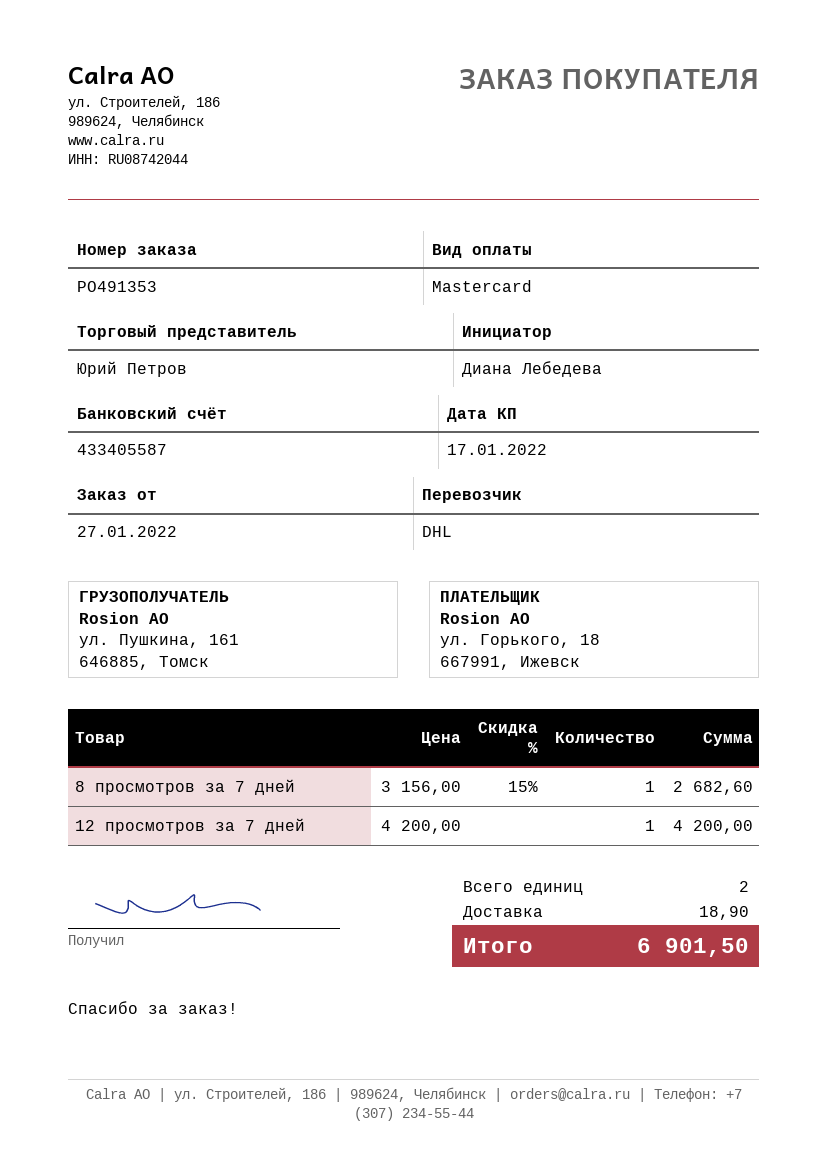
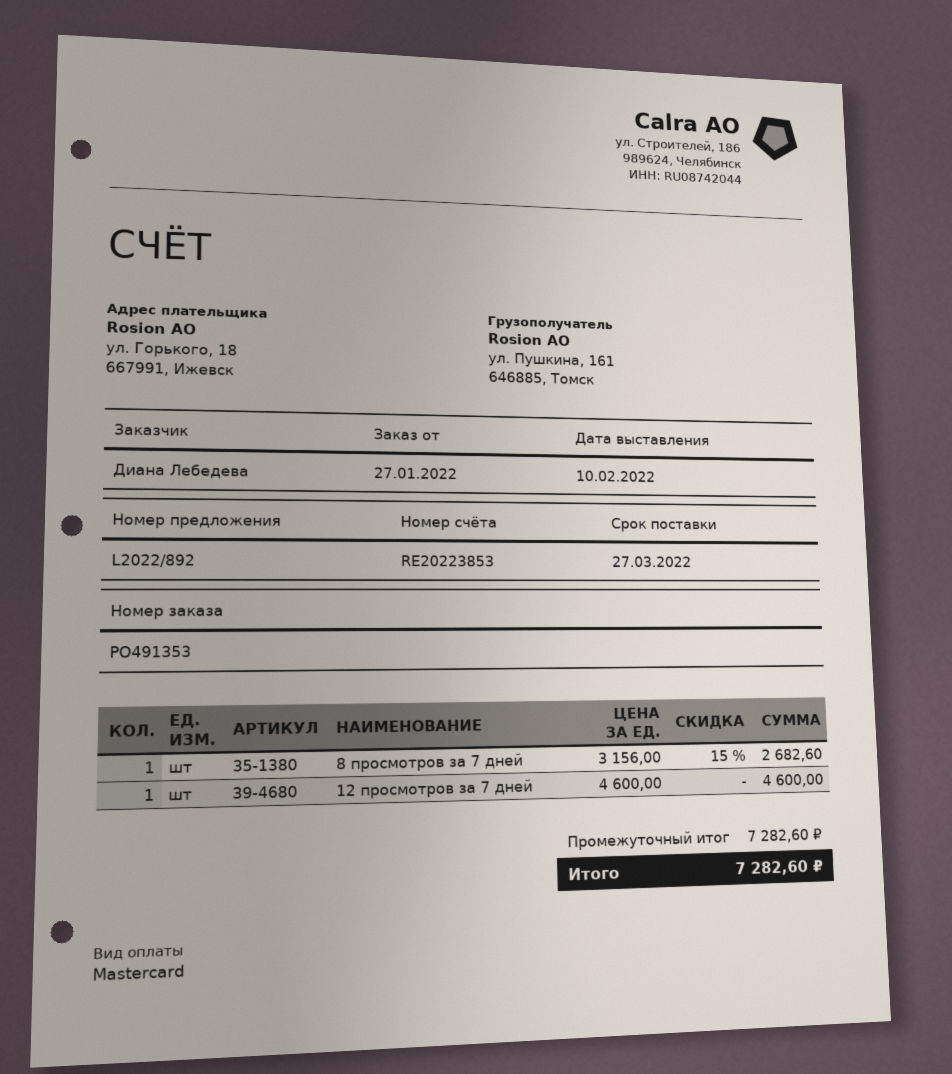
12 просмотров за 7 дней: 1 x 4200.00 = 4200.00 -> 1 x 4600.00 = 4600.00
shipping: 18.90 -> none
total: 6901.50 -> 7282.60

